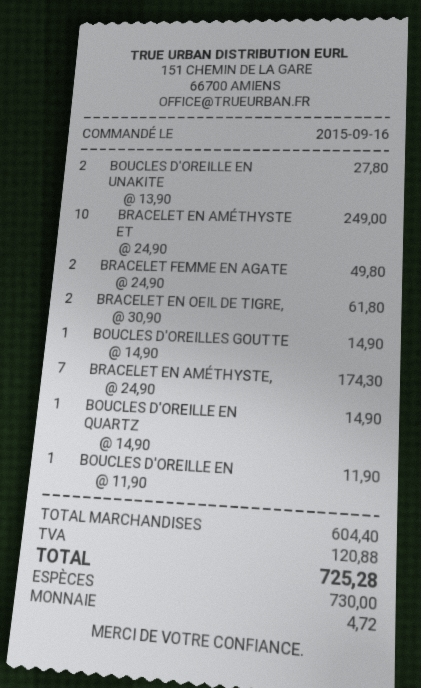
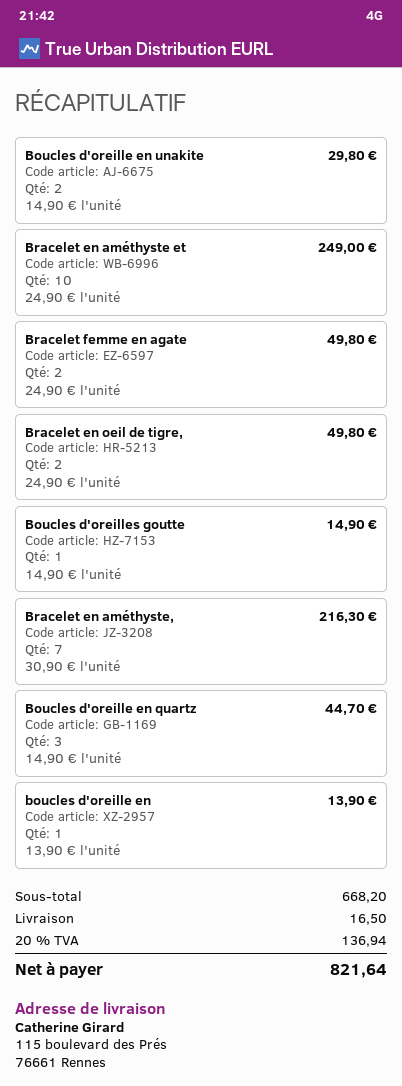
BOUCLES D'OREILLE EN UNAKITE: 2 x 13.90 = 27.80 -> 2 x 14.90 = 29.80
BRACELET EN OEIL DE TIGRE,: 2 x 30.90 = 61.80 -> 2 x 24.90 = 49.80
BRACELET EN AMÉTHYSTE,: 7 x 24.90 = 174.30 -> 7 x 30.90 = 216.30
BOUCLES D'OREILLE EN QUARTZ: 1 x 14.90 = 14.90 -> 3 x 14.90 = 44.70
BOUCLES D'OREILLE EN: 1 x 11.90 = 11.90 -> 1 x 13.90 = 13.90
subtotal: 604.40 -> 668.20
shipping: none -> 16.50
tax: 120.88 -> 136.94
total: 725.28 -> 821.64

